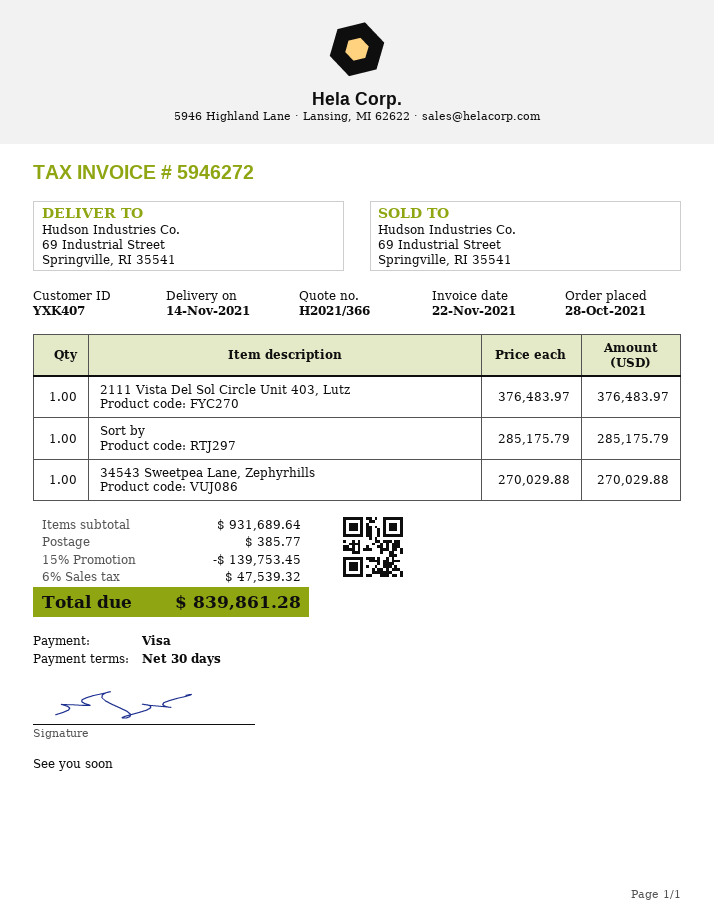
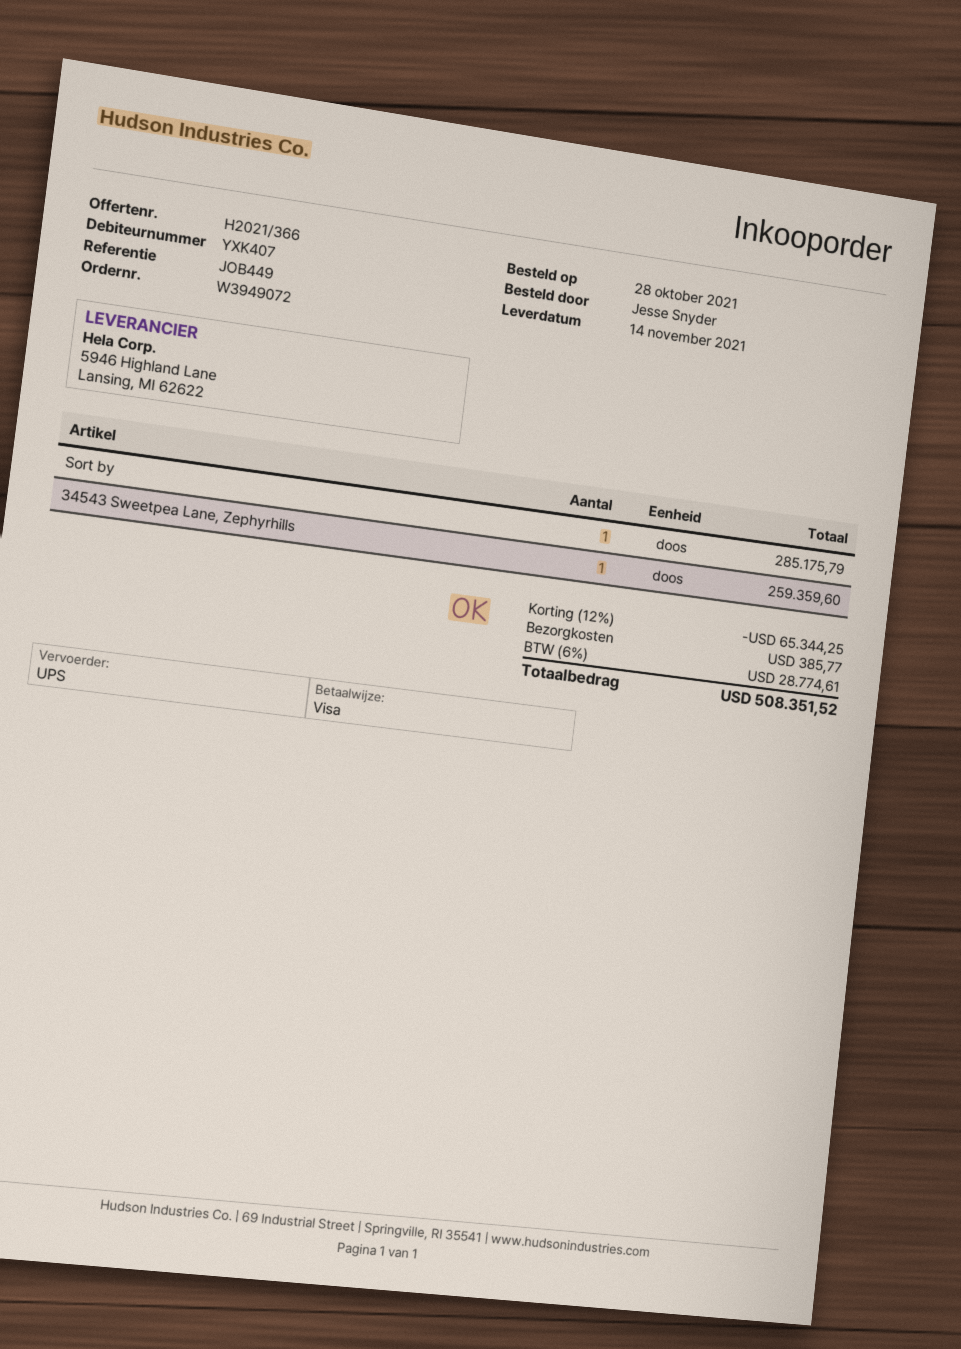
2111 Vista Del Sol Circle Unit 403, Lutz: 1 for 376483.97 -> none
34543 Sweetpea Lane, Zephyrhills: 1 for 270029.88 -> 1 for 259359.60
discount: 15% = 139753.45 -> 12% = 65344.25
tax: 6% = 47539.32 -> 6% = 28774.61
total: 839861.28 -> 508351.52

